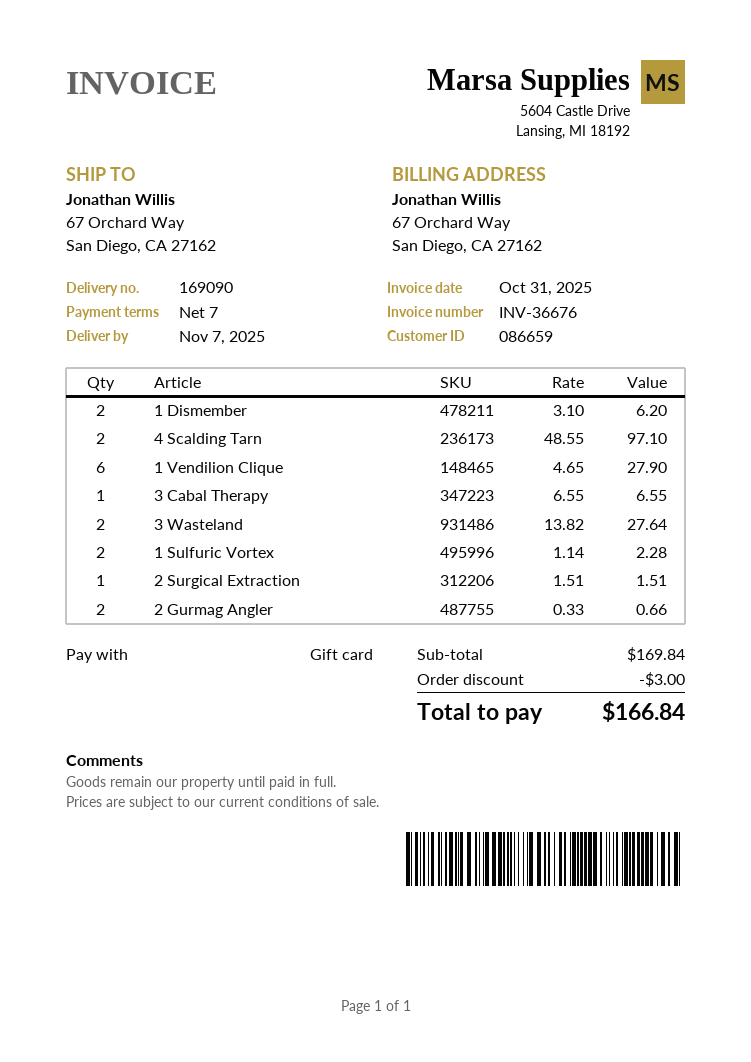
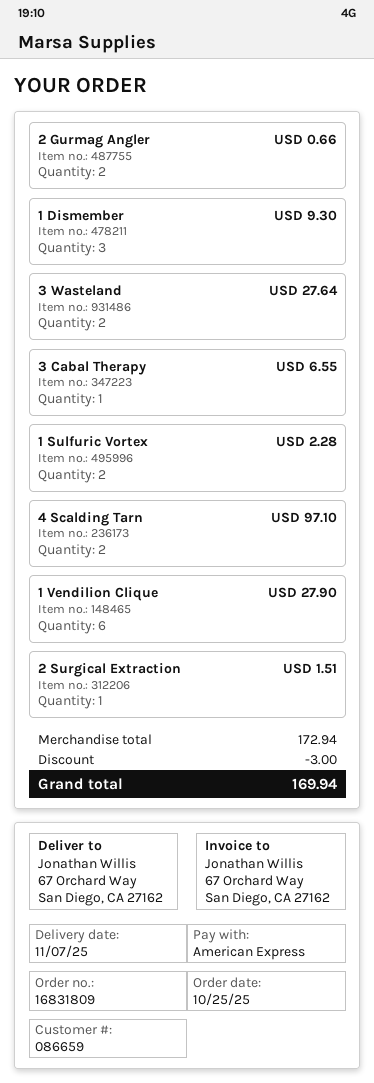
payment method: gift card -> American Express
1 Dismember: 2 for 6.20 -> 3 for 9.30
subtotal: 169.84 -> 172.94
total: 166.84 -> 169.94

